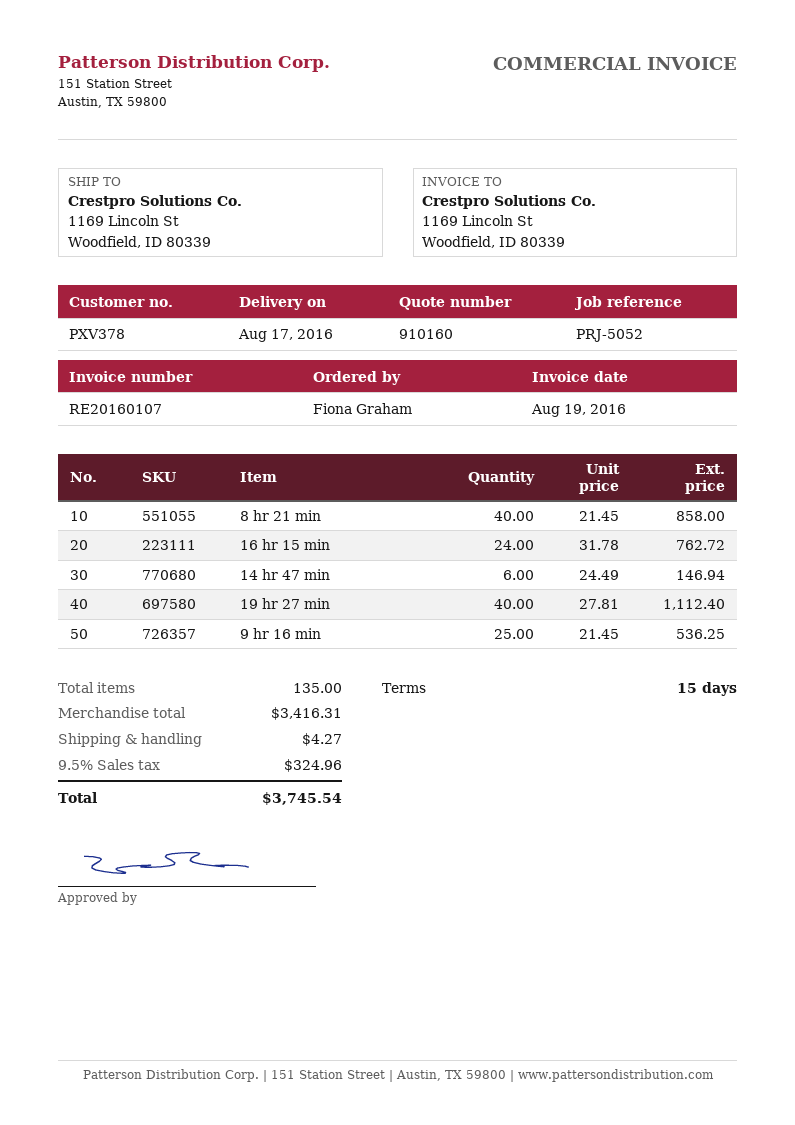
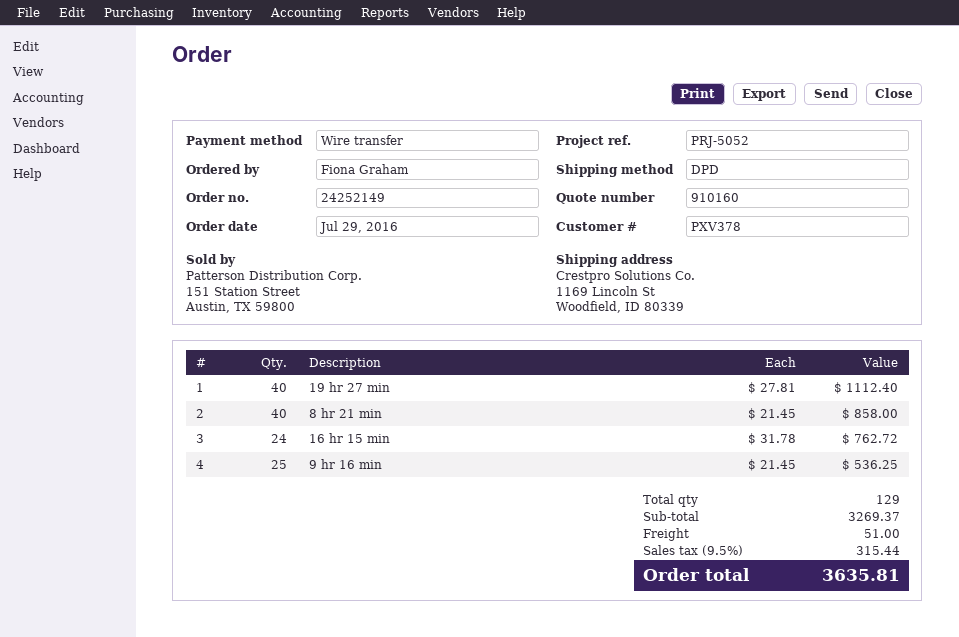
14 hr 47 min: 6 x 24.49 = 146.94 -> none
total quantity: 135 -> 129
subtotal: 3416.31 -> 3269.37
shipping: 4.27 -> 51.00
tax: 9.5% = 324.96 -> 9.5% = 315.44
total: 3745.54 -> 3635.81

